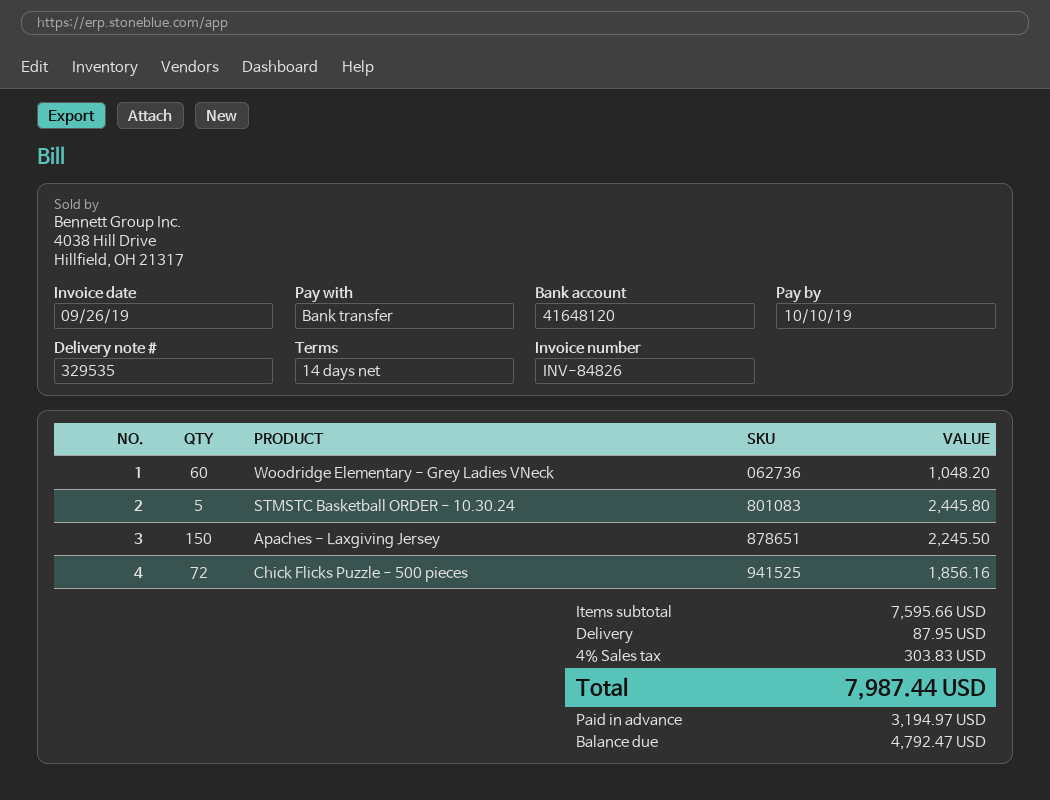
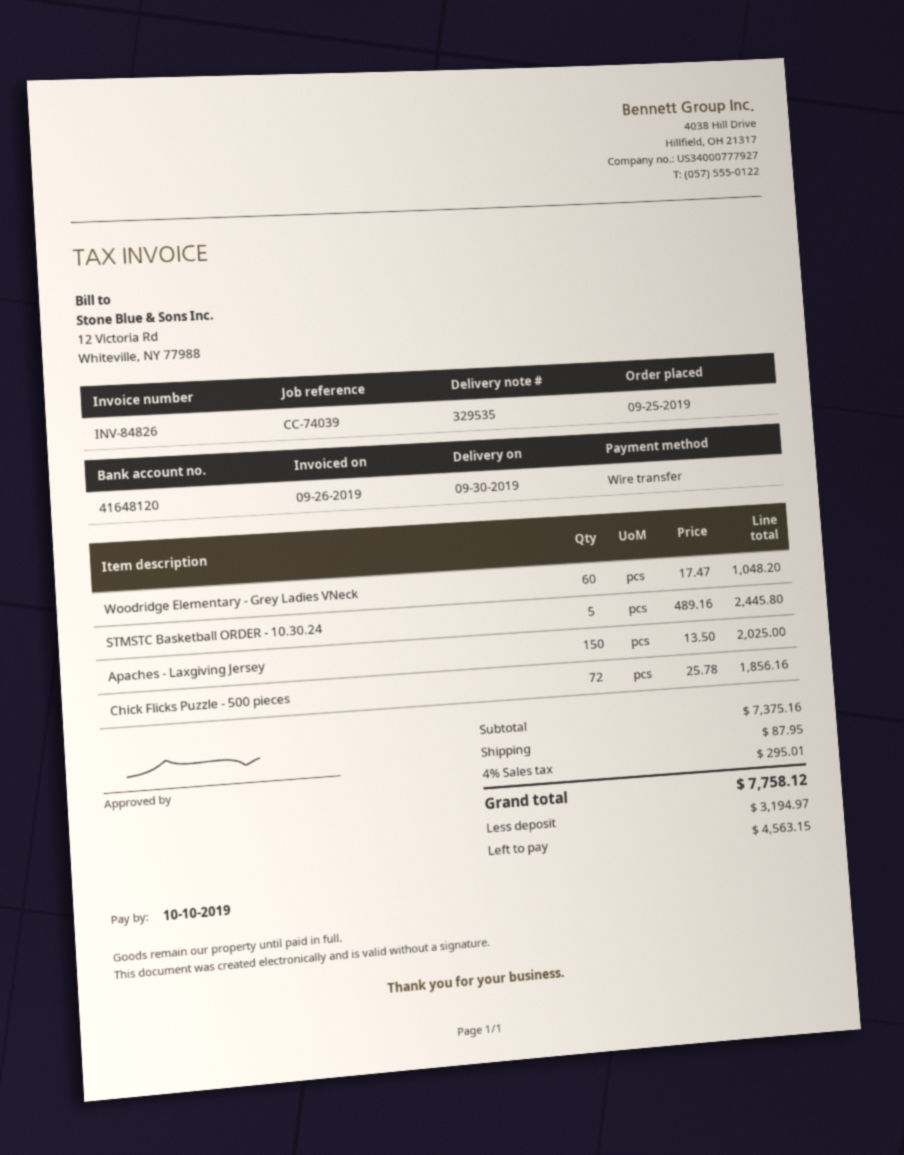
Apaches - Laxgiving Jersey: 150 for 2245.50 -> 150 for 2025.00
subtotal: 7595.66 -> 7375.16
tax: 4% = 303.83 -> 4% = 295.01
total: 7987.44 -> 7758.12
balance: 4792.47 -> 4563.15

